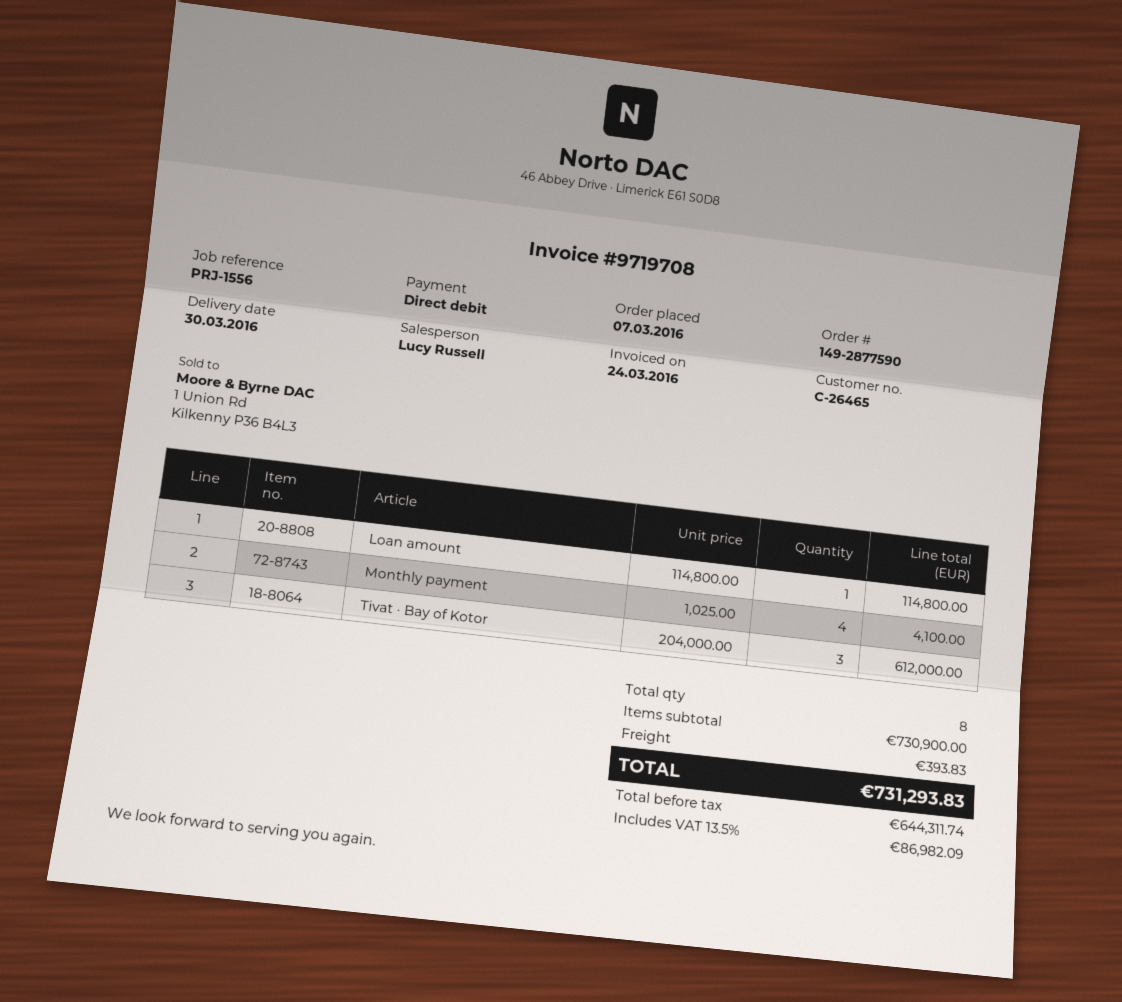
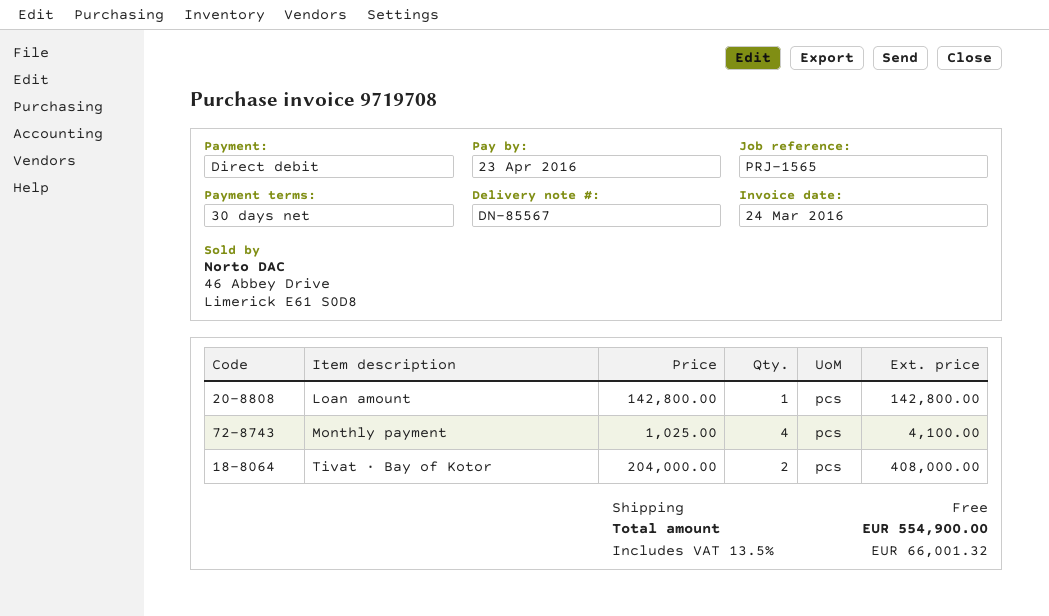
reference: PRJ-1556 -> PRJ-1565
Loan amount: 1 x 114800.00 = 114800.00 -> 1 x 142800.00 = 142800.00
Tivat · Bay of Kotor: 3 x 204000.00 = 612000.00 -> 2 x 204000.00 = 408000.00
shipping: 393.83 -> 0.00
tax: 13.5% = 86982.09 -> 13.5% = 66001.32
total: 731293.83 -> 554900.00

